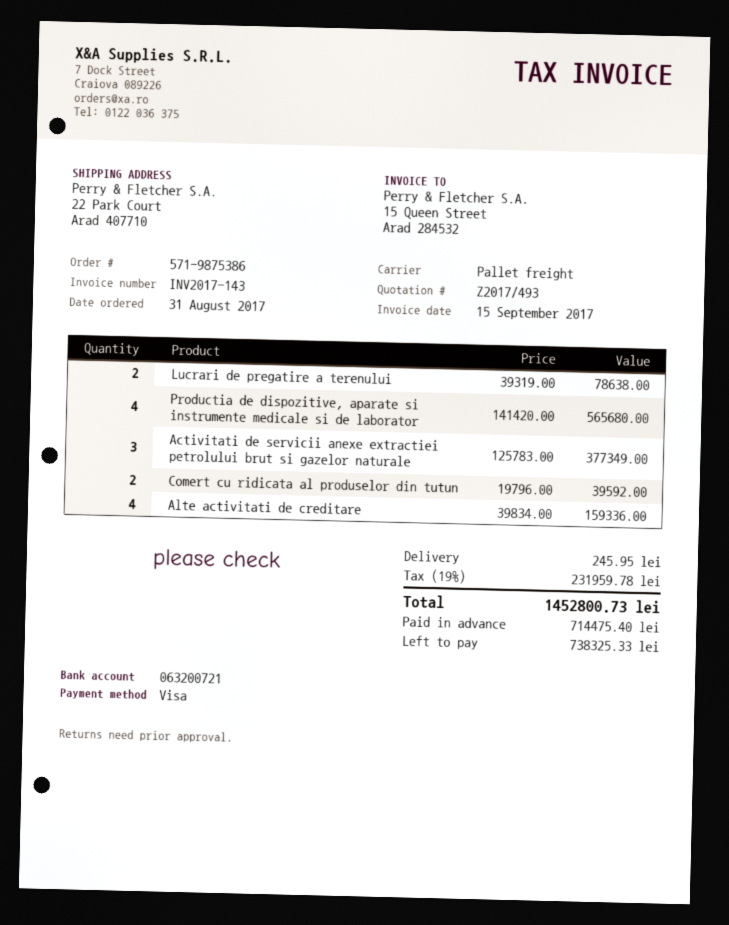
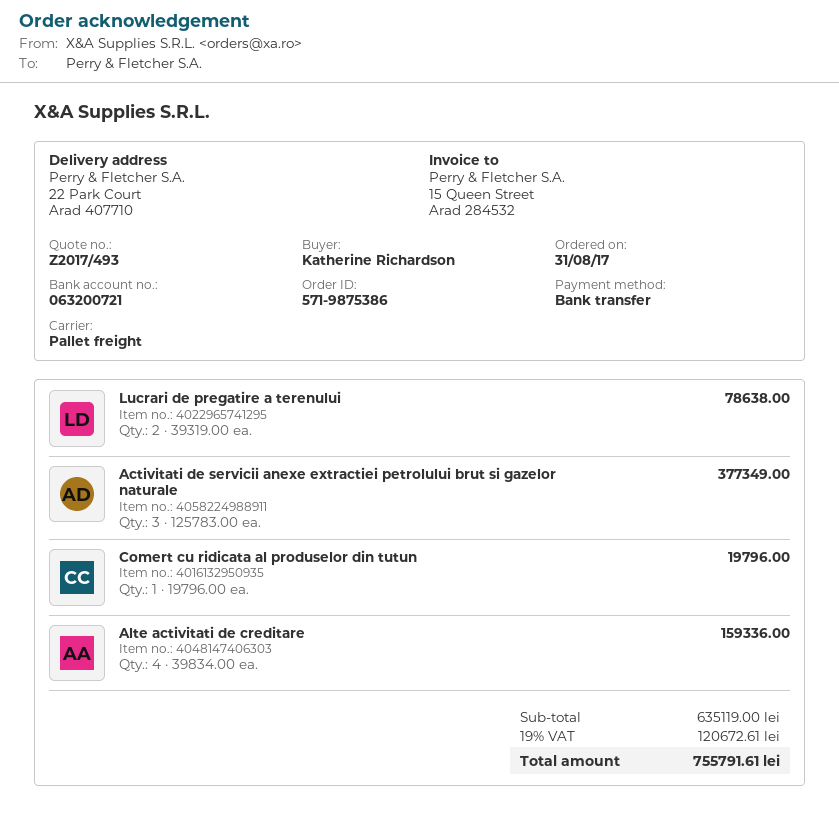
payment method: Visa -> bank transfer
Productia de dispozitive, aparate si instrumente medicale si de laborator: 4 x 141420.00 = 565680.00 -> none
Comert cu ridicata al produselor din tutun: 2 x 19796.00 = 39592.00 -> 1 x 19796.00 = 19796.00
shipping: 245.95 -> none
tax: 19% = 231959.78 -> 19% = 120672.61
total: 1452800.73 -> 755791.61

